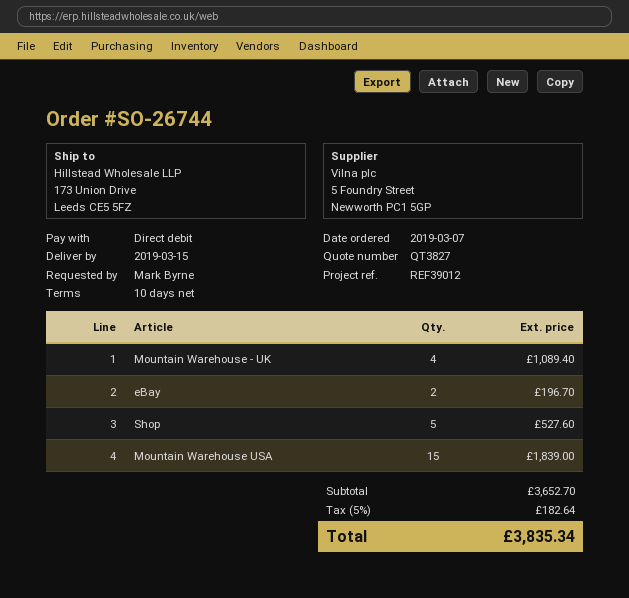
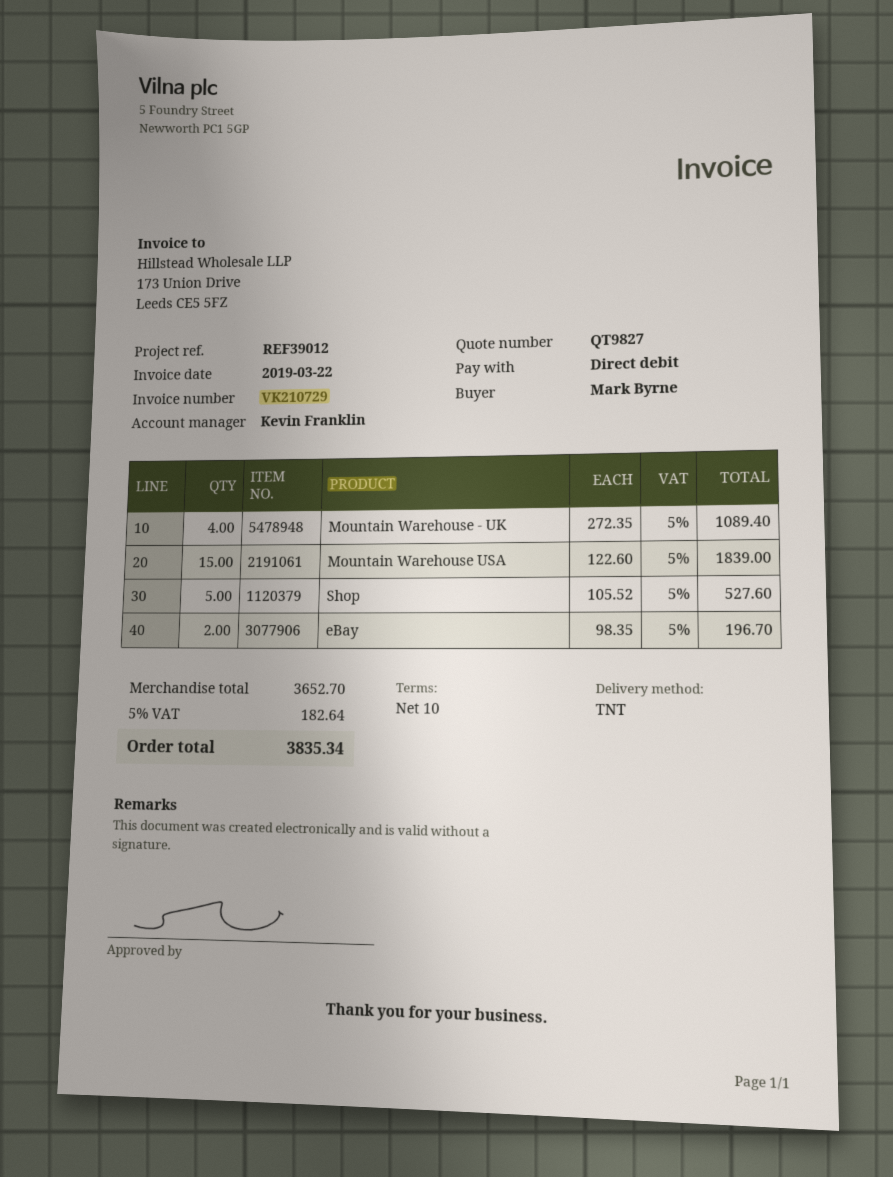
quote number: QT3827 -> QT9827

